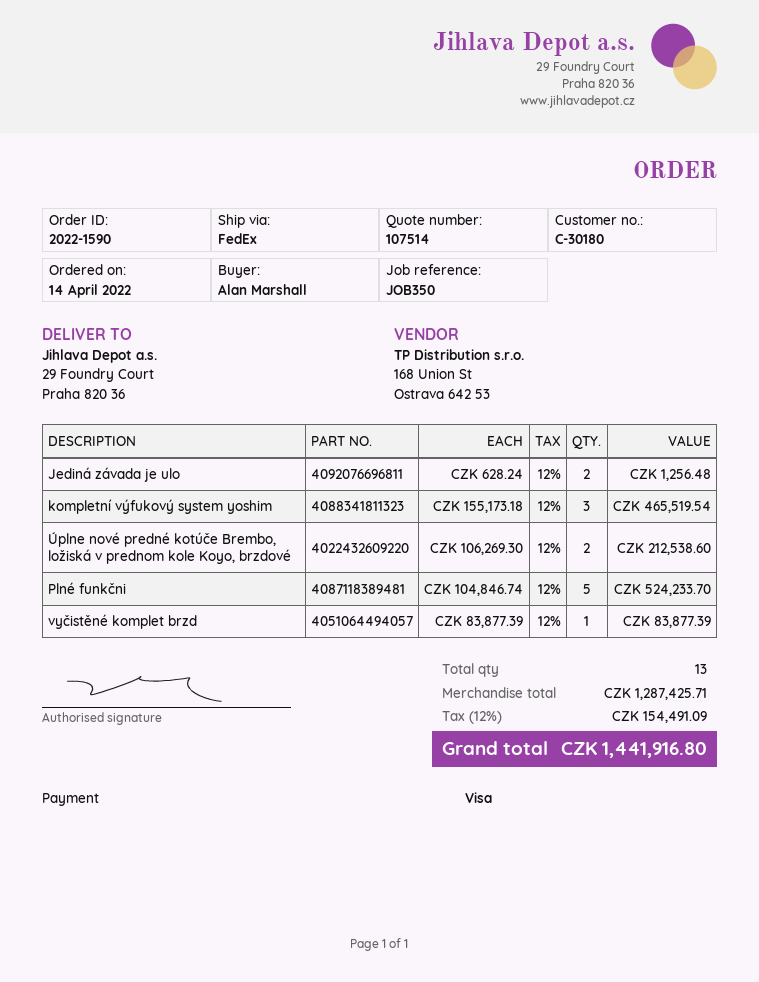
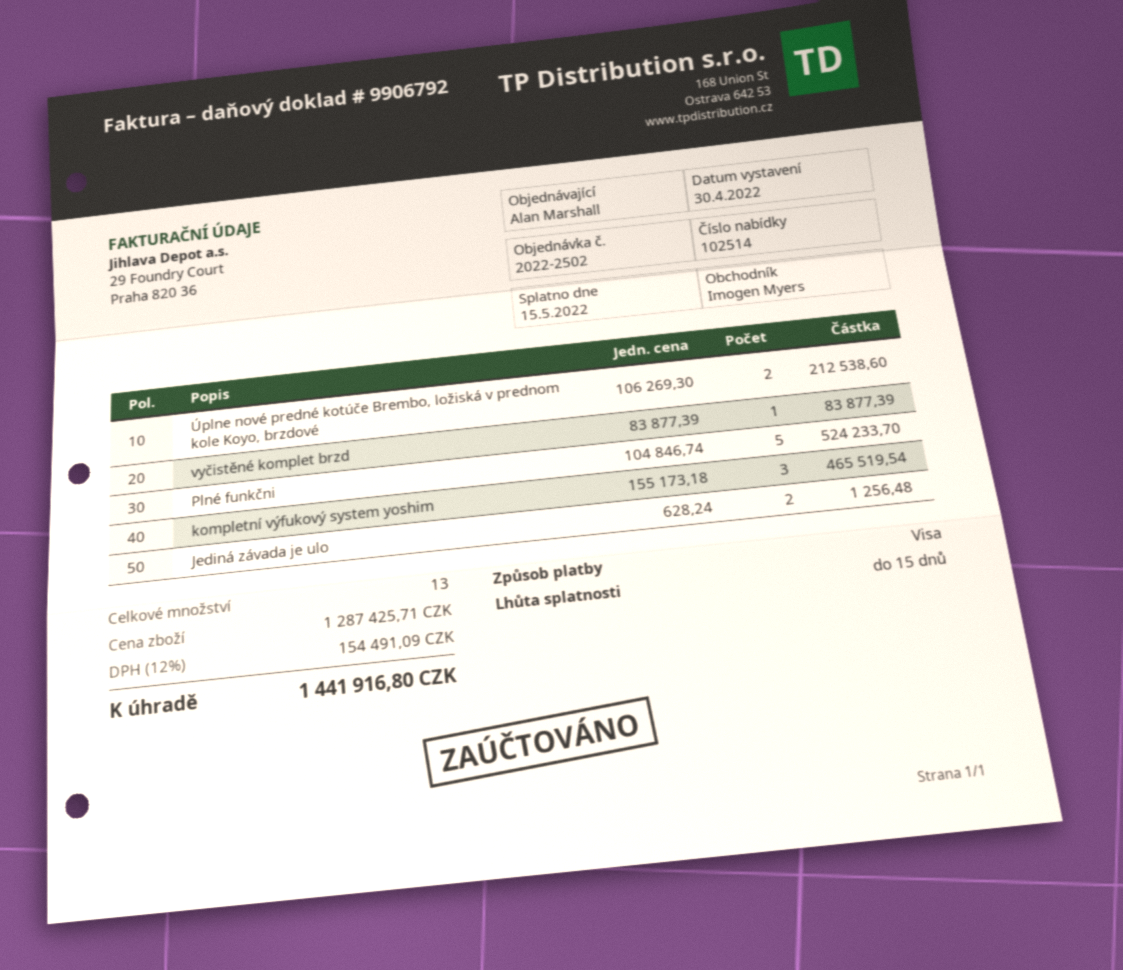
quote number: 107514 -> 102514
order number: 2022-1590 -> 2022-2502

